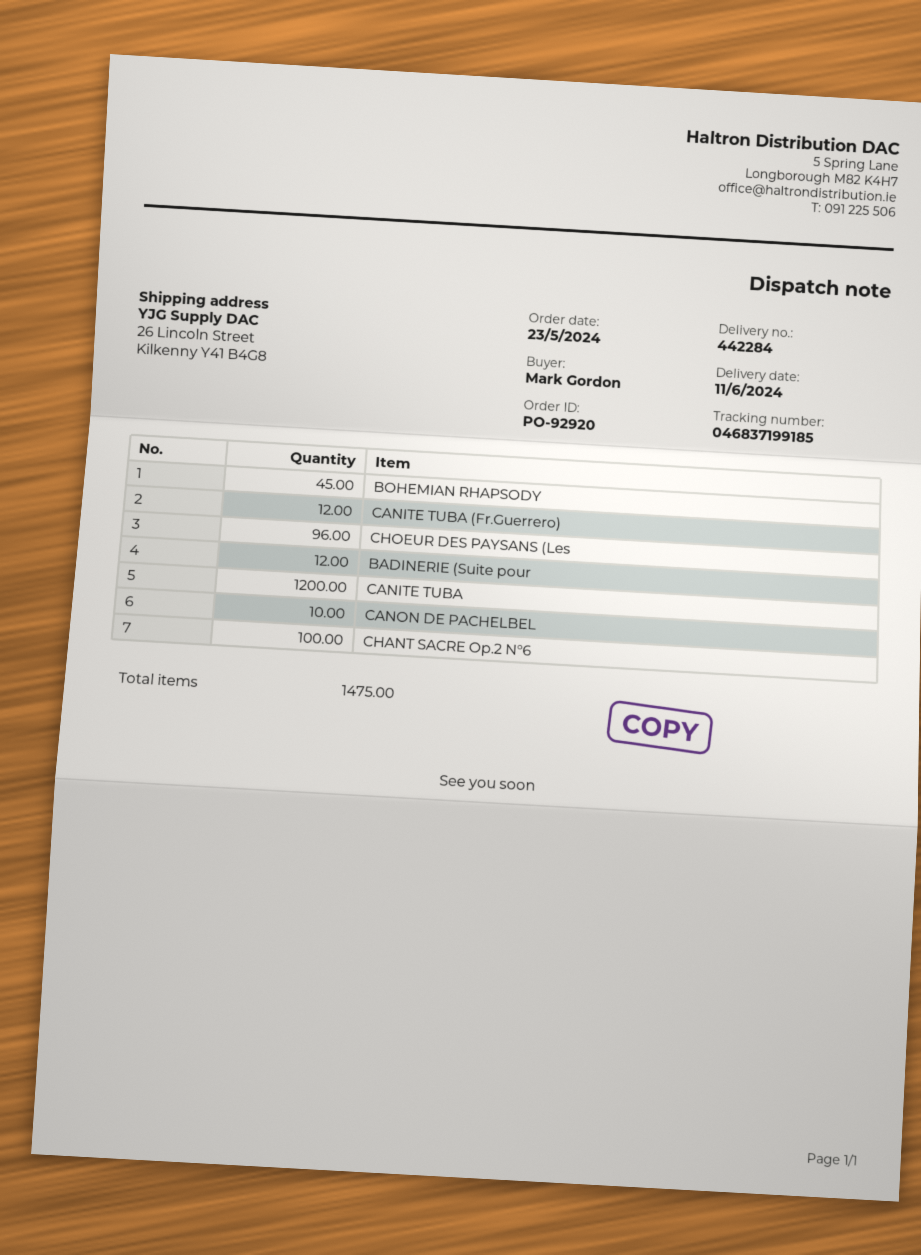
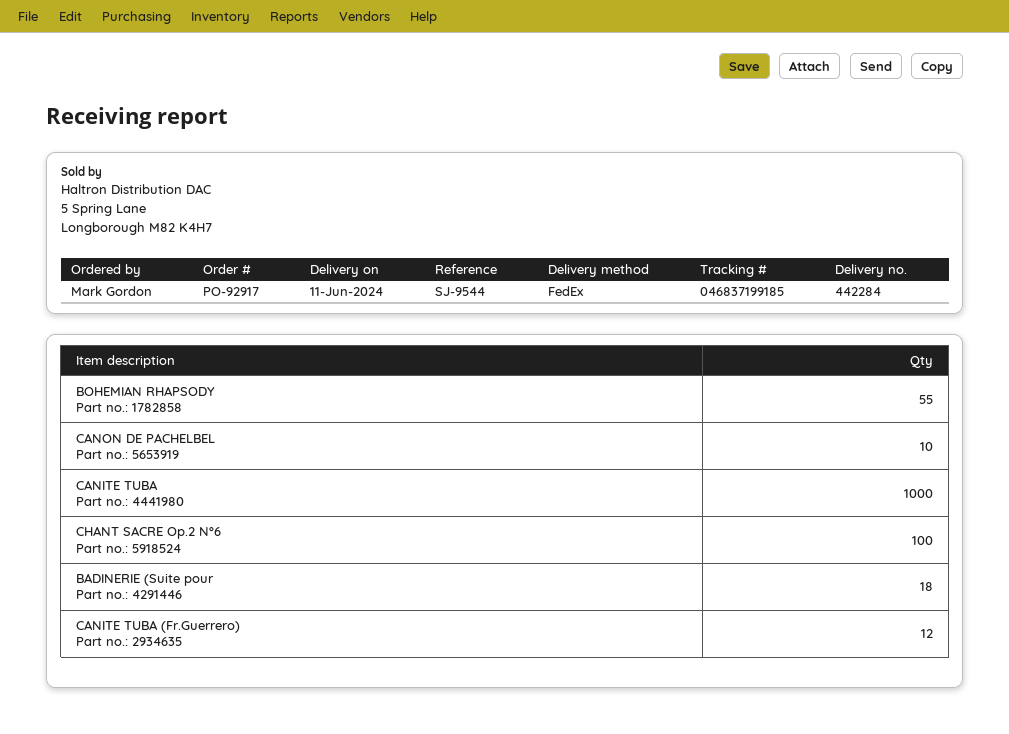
order number: PO-92920 -> PO-92917
BOHEMIAN RHAPSODY: 45 -> 55
CHOEUR DES PAYSANS (Les: 96 -> none
BADINERIE (Suite pour: 12 -> 18
CANITE TUBA: 1200 -> 1000

